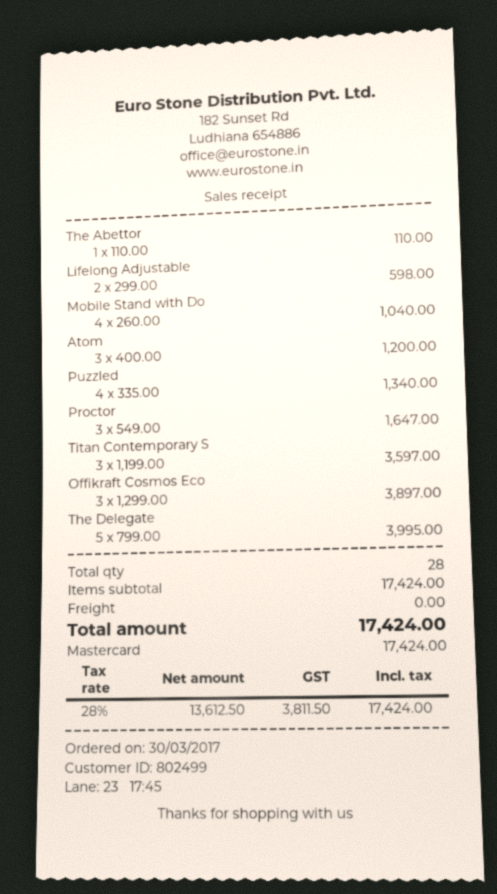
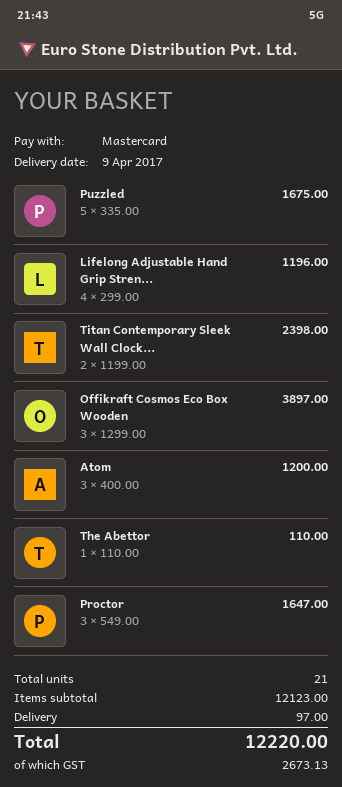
Lifelong Adjustable: 2 x 299.00 = 598.00 -> 4 x 299.00 = 1196.00
Mobile Stand with Do: 4 x 260.00 = 1040.00 -> none
Puzzled: 4 x 335.00 = 1340.00 -> 5 x 335.00 = 1675.00
Titan Contemporary S: 3 x 1199.00 = 3597.00 -> 2 x 1199.00 = 2398.00
The Delegate: 5 x 799.00 = 3995.00 -> none
total quantity: 28 -> 21
subtotal: 17424.00 -> 12123.00
shipping: 0.00 -> 97.00
tax: 3811.50 -> 2673.13
total: 17424.00 -> 12220.00

